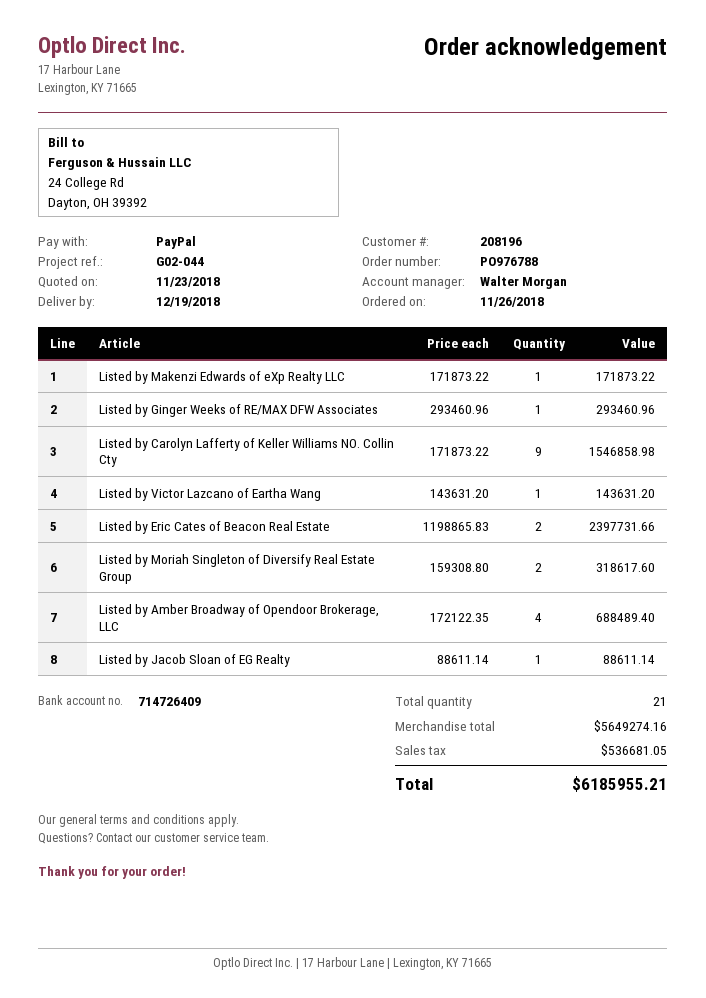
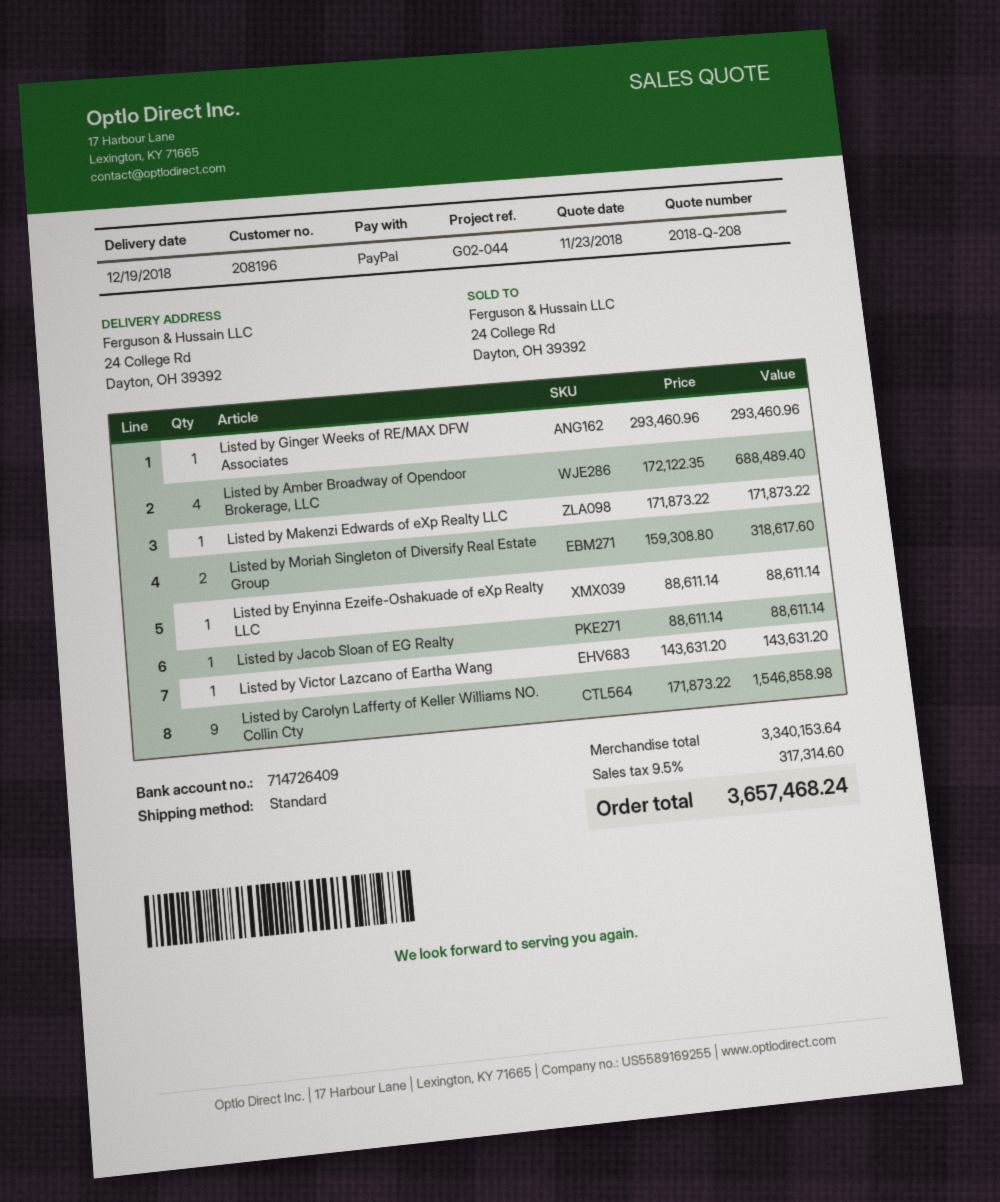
Listed by Eric Cates of Beacon Real Estate: 2 x 1198865.83 = 2397731.66 -> none
Listed by Enyinna Ezeife-Oshakuade of eXp Realty LLC: none -> 1 x 88611.14 = 88611.14
subtotal: 5649274.16 -> 3340153.64
tax: 536681.05 -> 317314.60
total: 6185955.21 -> 3657468.24

